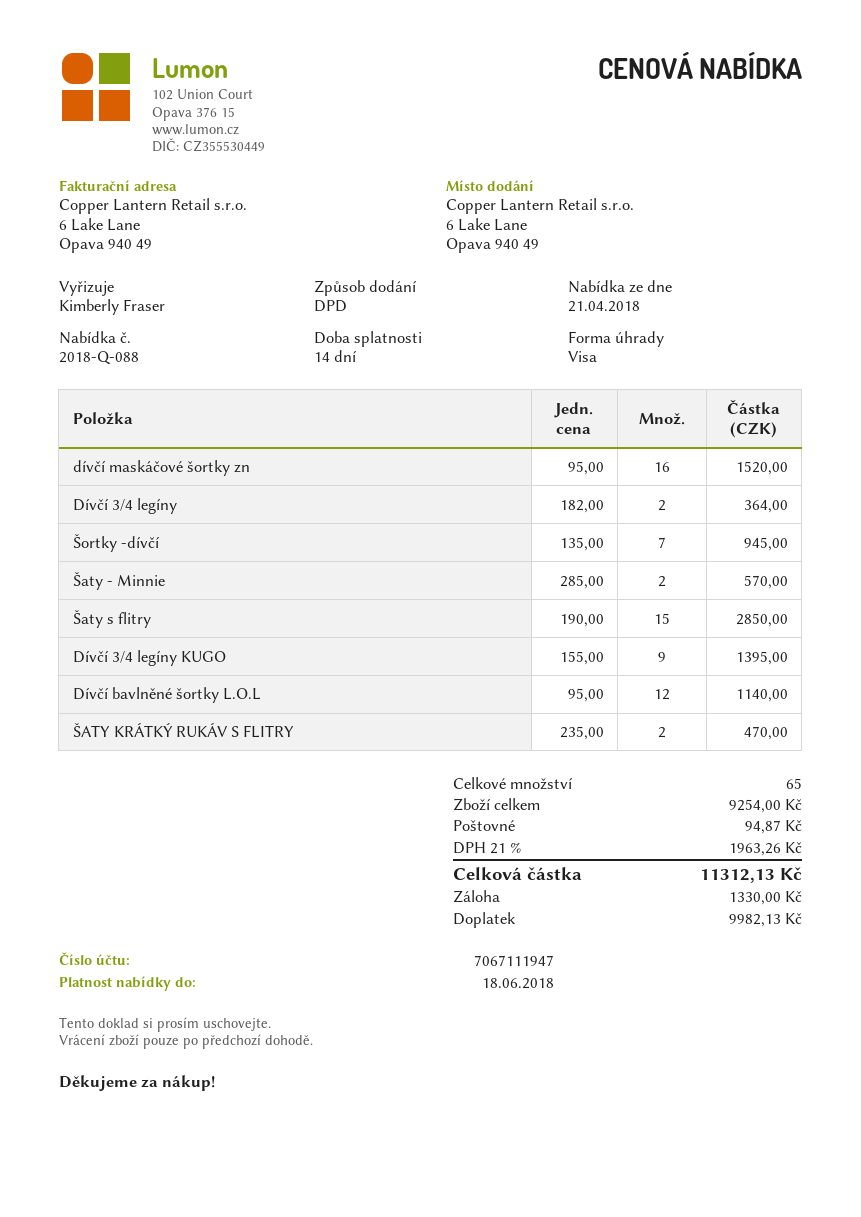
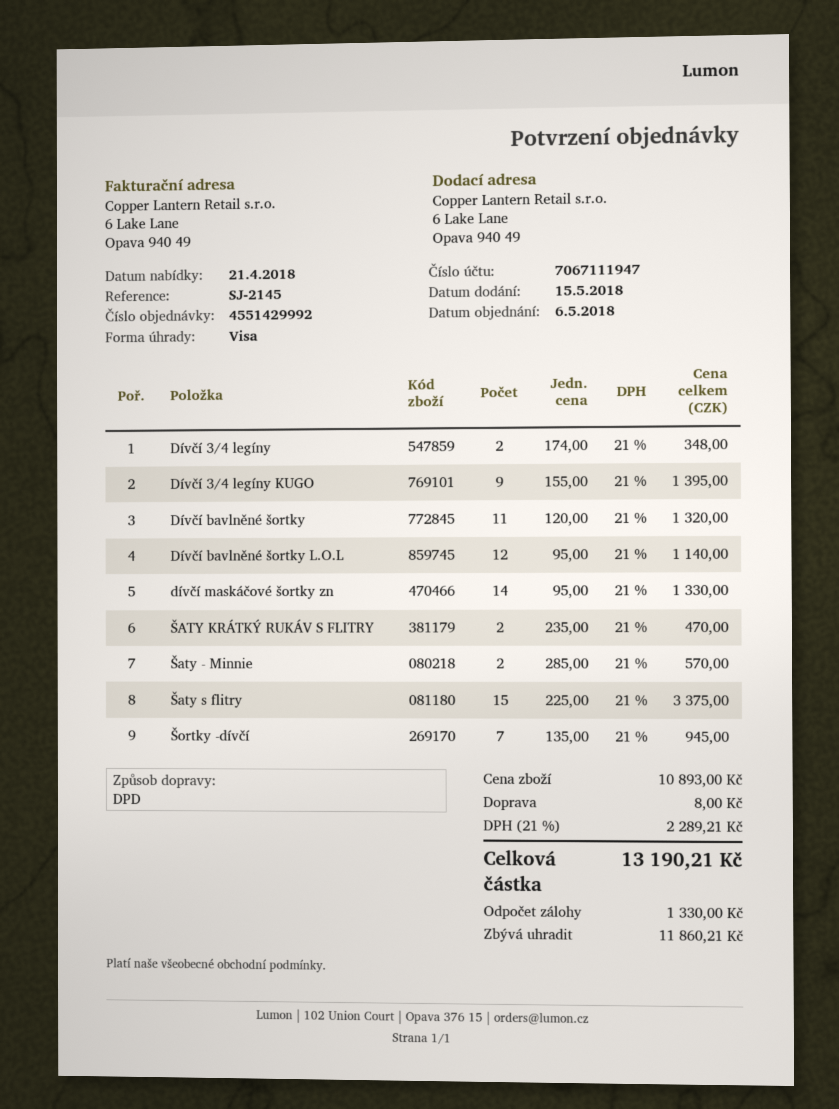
dívčí maskáčové šortky zn: 16 x 95.00 = 1520.00 -> 14 x 95.00 = 1330.00
Dívčí 3/4 legíny: 2 x 182.00 = 364.00 -> 2 x 174.00 = 348.00
Šaty s flitry: 15 x 190.00 = 2850.00 -> 15 x 225.00 = 3375.00
Dívčí bavlněné šortky: none -> 11 x 120.00 = 1320.00
subtotal: 9254.00 -> 10893.00
shipping: 94.87 -> 8.00
tax: 21% = 1963.26 -> 21% = 2289.21
total: 11312.13 -> 13190.21
balance: 9982.13 -> 11860.21

